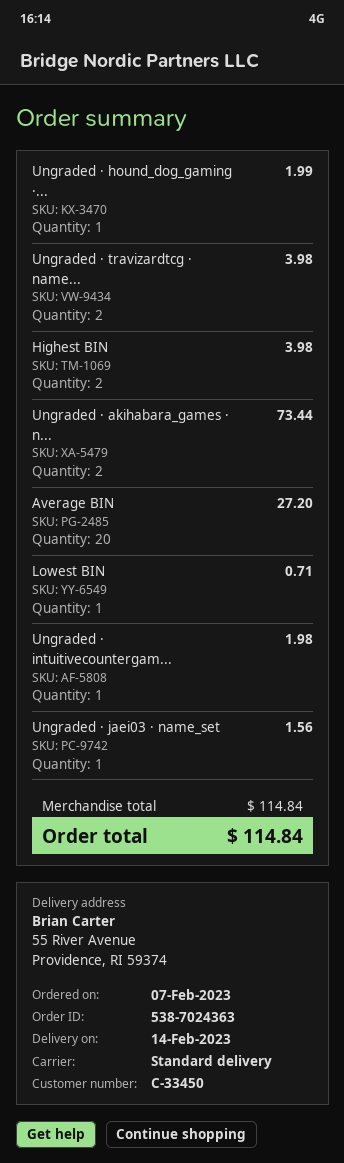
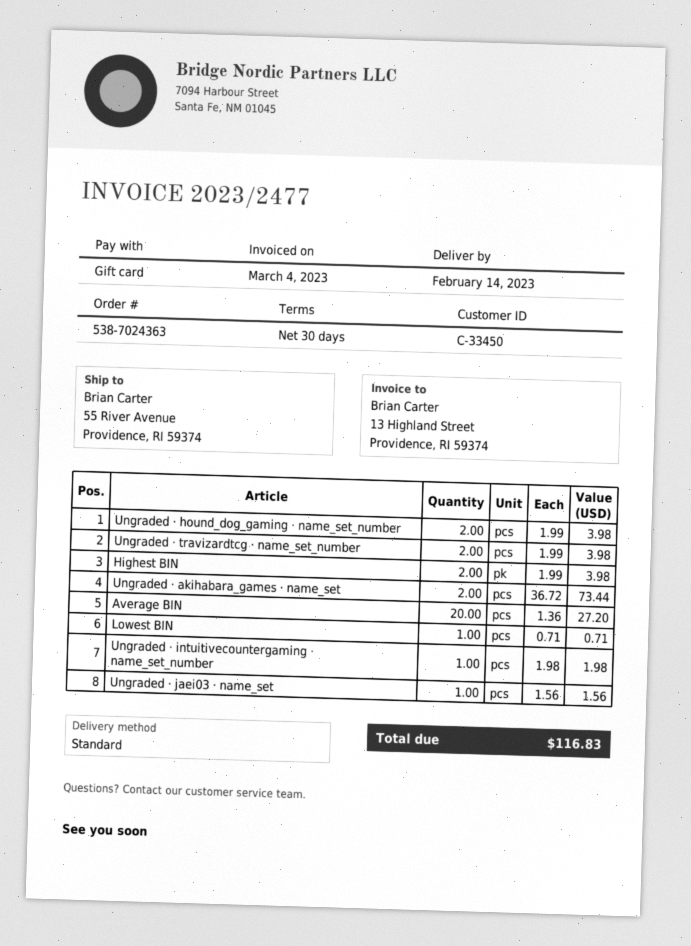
Ungraded · hound_dog_gaming ·...: 1 for 1.99 -> 2 for 3.98
total: 114.84 -> 116.83

